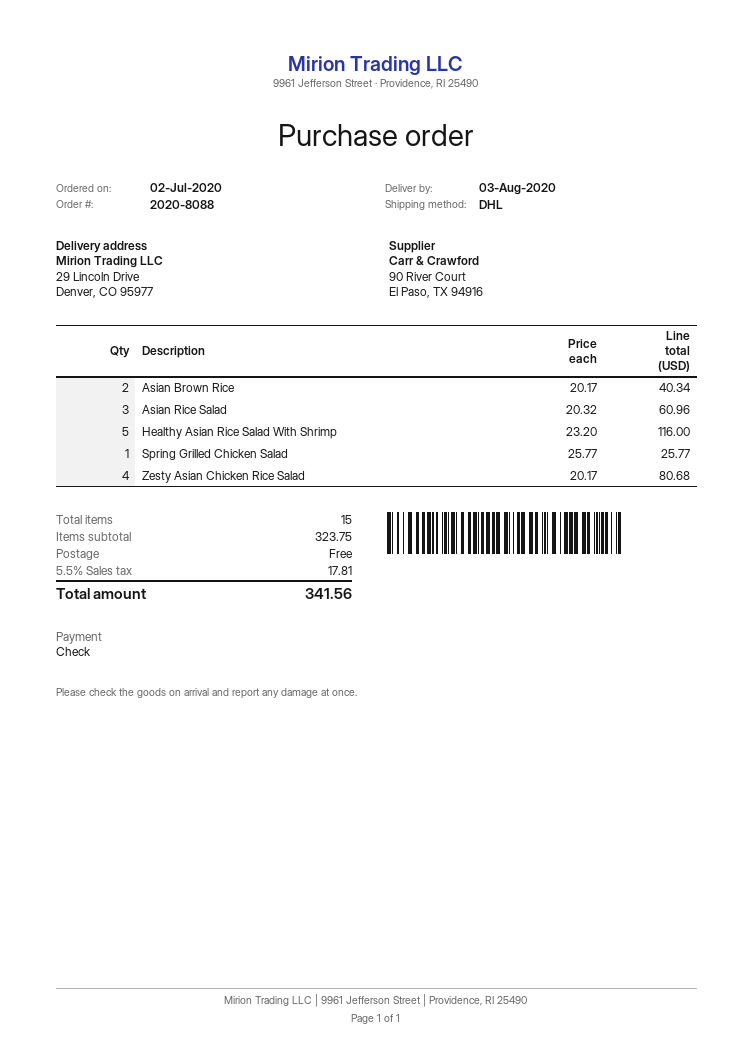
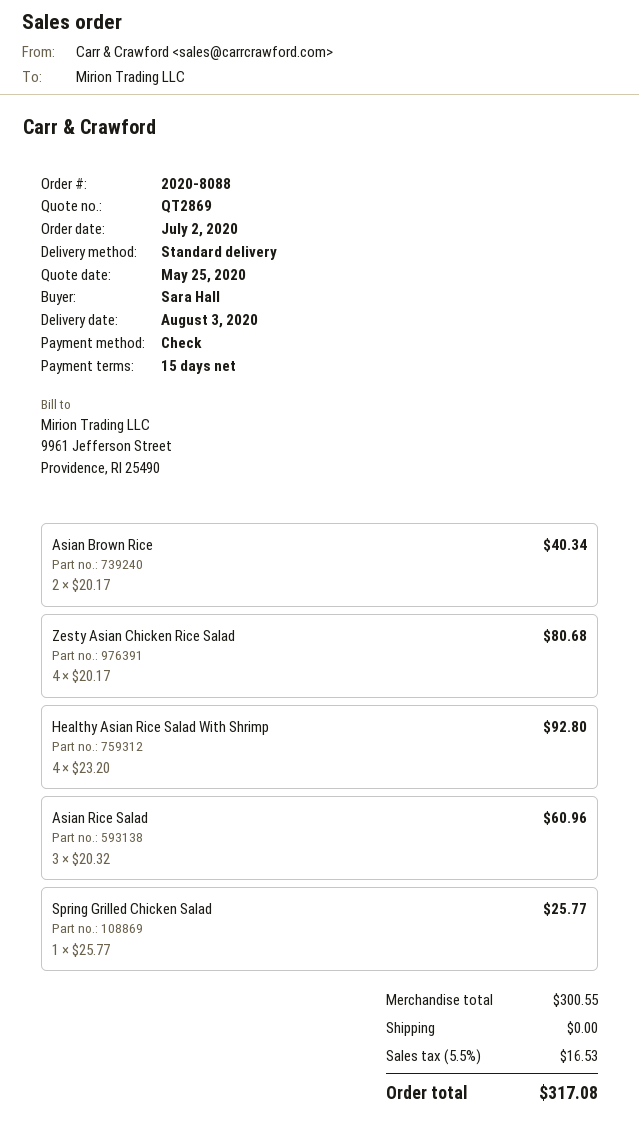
shipping method: DHL -> standard
Healthy Asian Rice Salad With Shrimp: 5 x 23.20 = 116.00 -> 4 x 23.20 = 92.80
subtotal: 323.75 -> 300.55
tax: 5.5% = 17.81 -> 5.5% = 16.53
total: 341.56 -> 317.08

